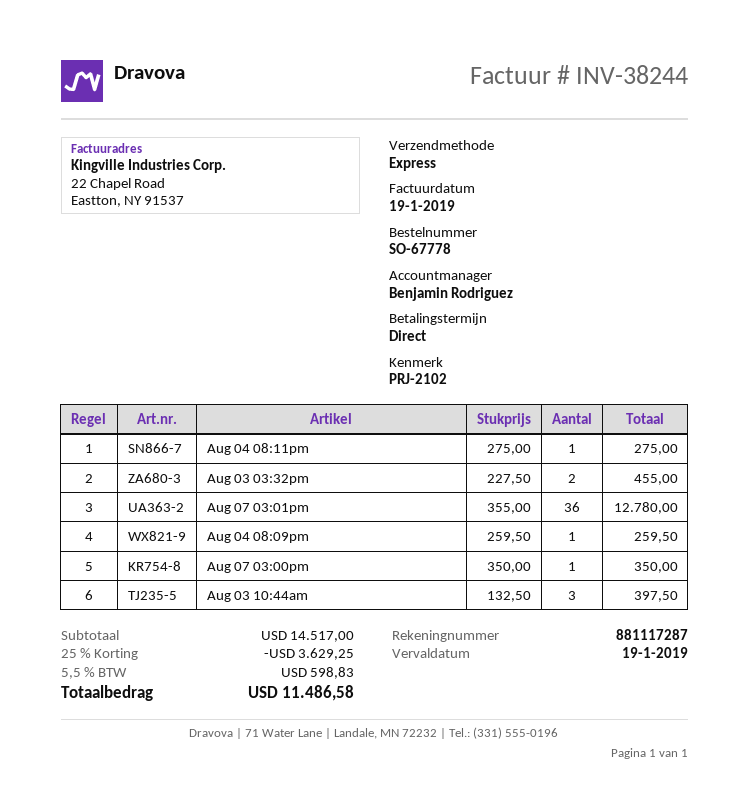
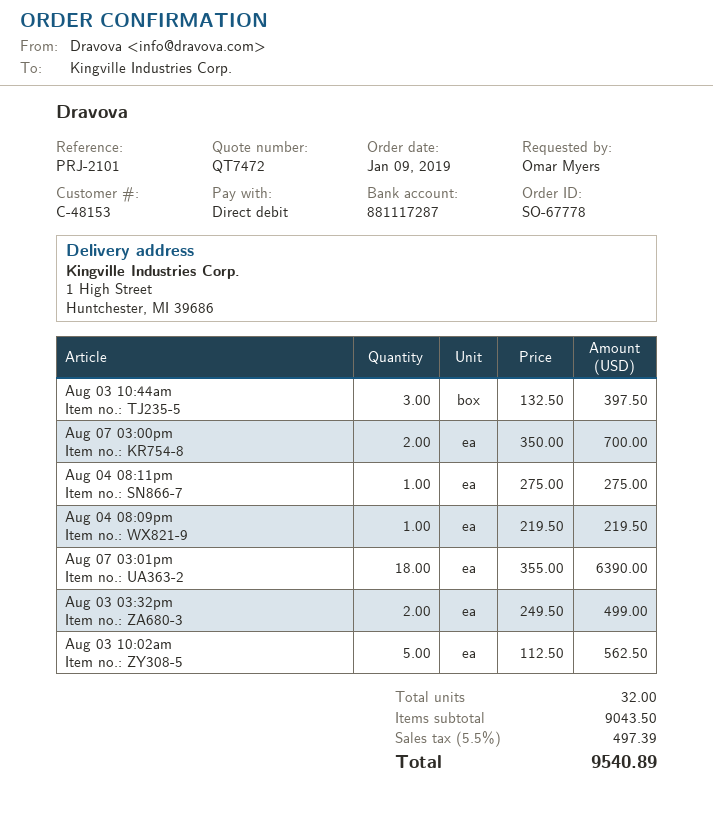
reference: PRJ-2102 -> PRJ-2101
Aug 03 03:32pm: 2 x 227.50 = 455.00 -> 2 x 249.50 = 499.00
Aug 07 03:01pm: 36 x 355.00 = 12780.00 -> 18 x 355.00 = 6390.00
Aug 04 08:09pm: 1 x 259.50 = 259.50 -> 1 x 219.50 = 219.50
Aug 07 03:00pm: 1 x 350.00 = 350.00 -> 2 x 350.00 = 700.00
Aug 03 10:02am: none -> 5 x 112.50 = 562.50
subtotal: 14517.00 -> 9043.50
discount: 25% = 3629.25 -> none
tax: 5.5% = 598.83 -> 5.5% = 497.39
total: 11486.58 -> 9540.89

